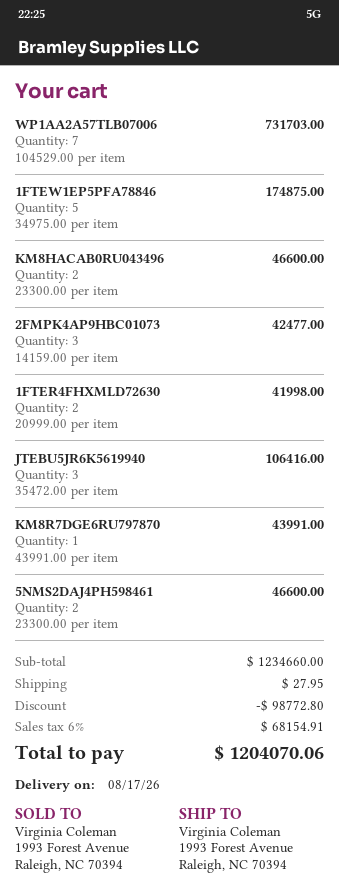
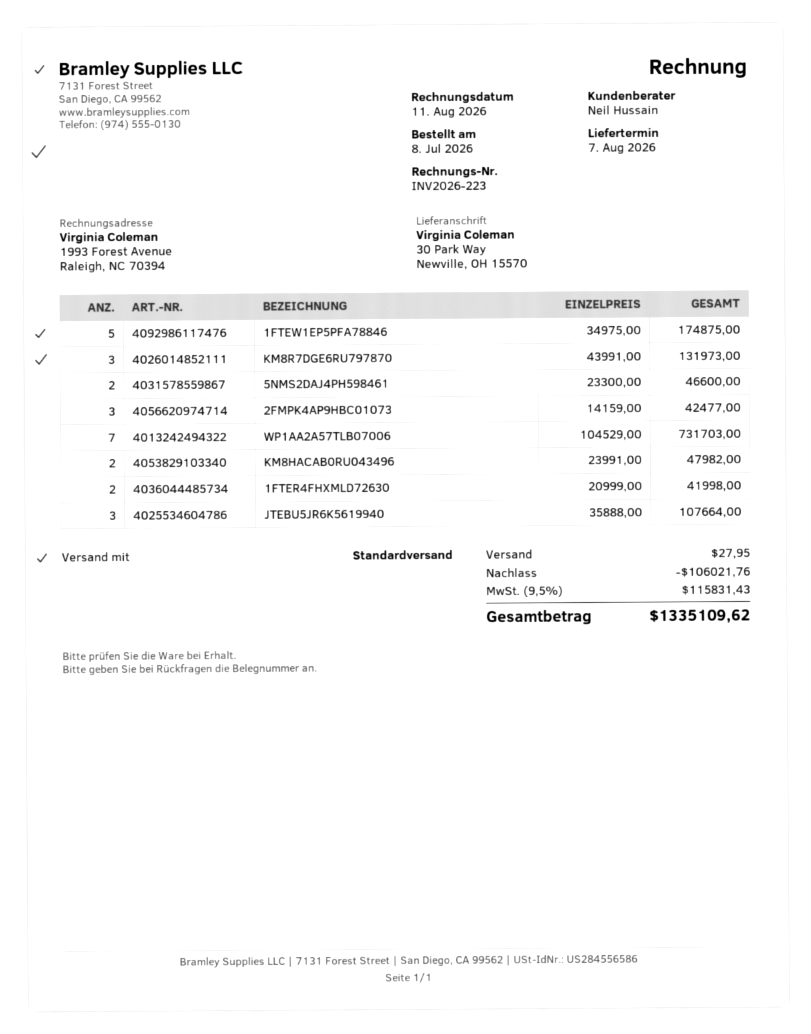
delivery date: 2026-08-17 -> 2026-08-07
ship to: 1993 Forest Avenue, Raleigh, NC 70394 -> 30 Park Way, Newville, OH 15570
KM8HACAB0RU043496: 2 x 23300.00 = 46600.00 -> 2 x 23991.00 = 47982.00
JTEBU5JR6K5619940: 3 x 35472.00 = 106416.00 -> 3 x 35888.00 = 107664.00
KM8R7DGE6RU797870: 1 x 43991.00 = 43991.00 -> 3 x 43991.00 = 131973.00
discount: 98772.80 -> 106021.76
tax: 6% = 68154.91 -> 9.5% = 115831.43
total: 1204070.06 -> 1335109.62

